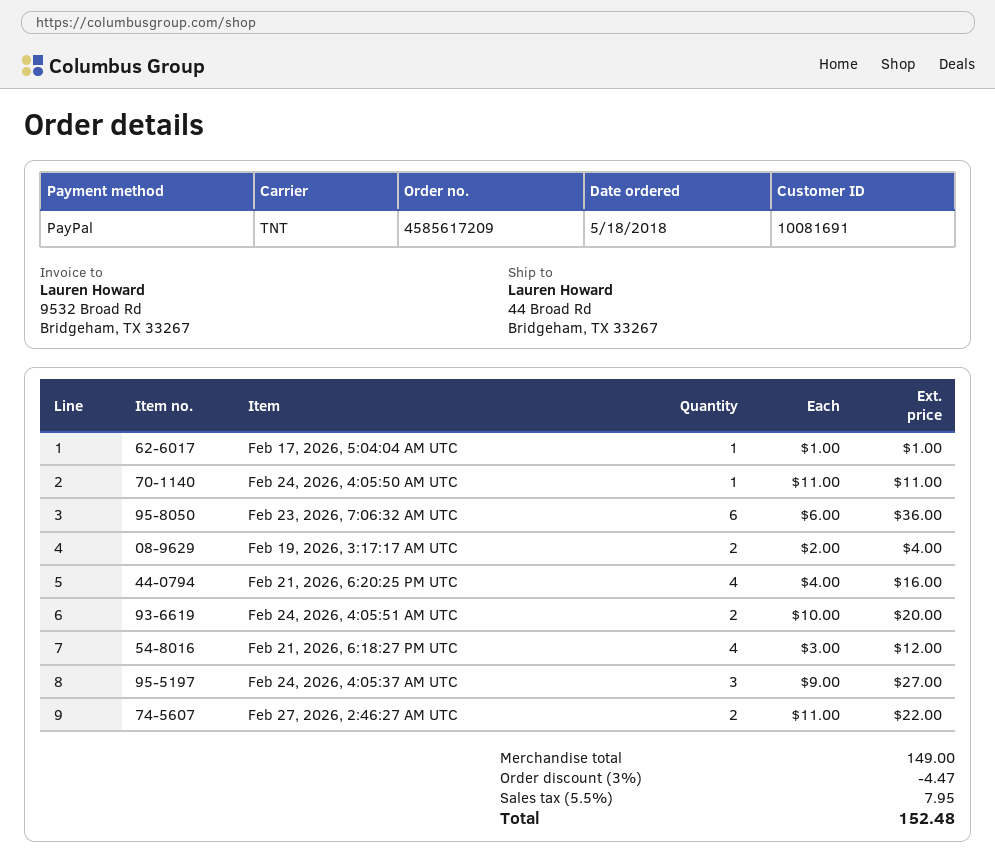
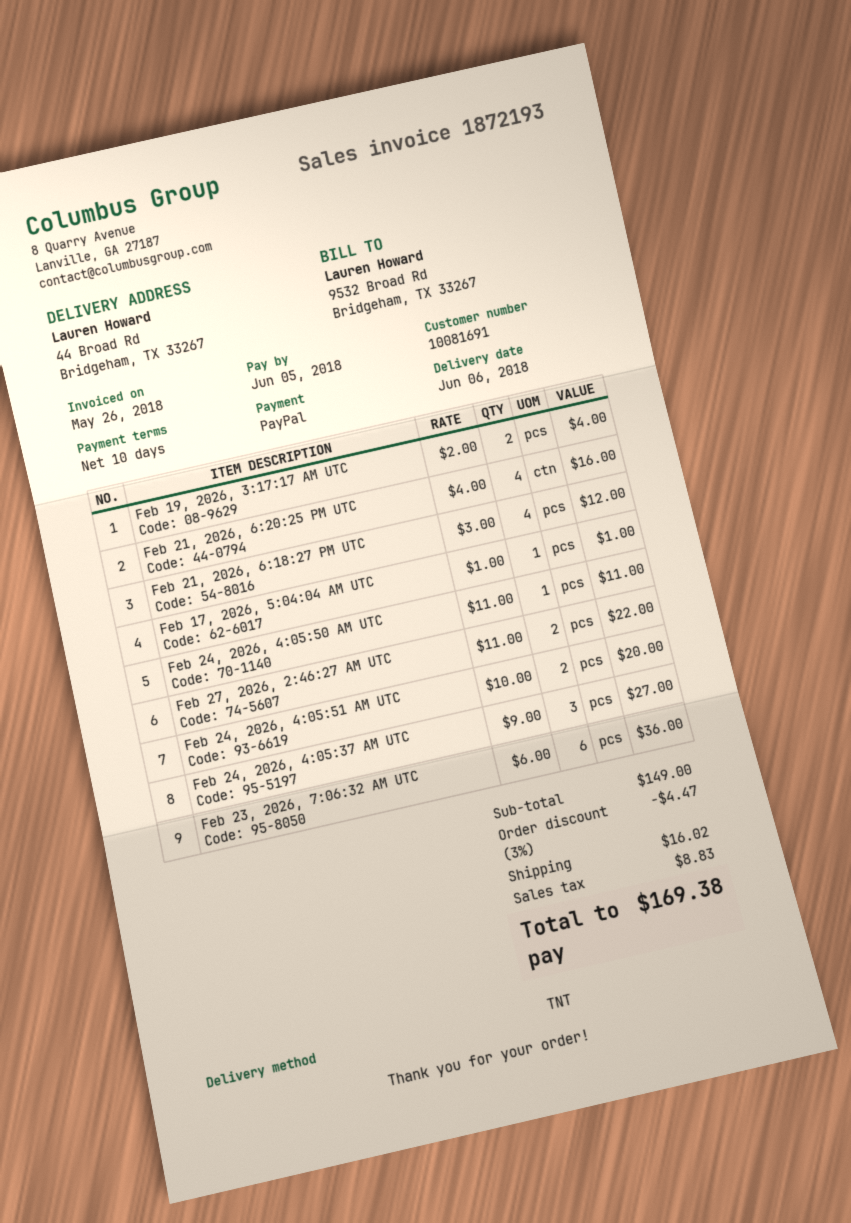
shipping: none -> 16.02
tax: 7.95 -> 8.83
total: 152.48 -> 169.38

